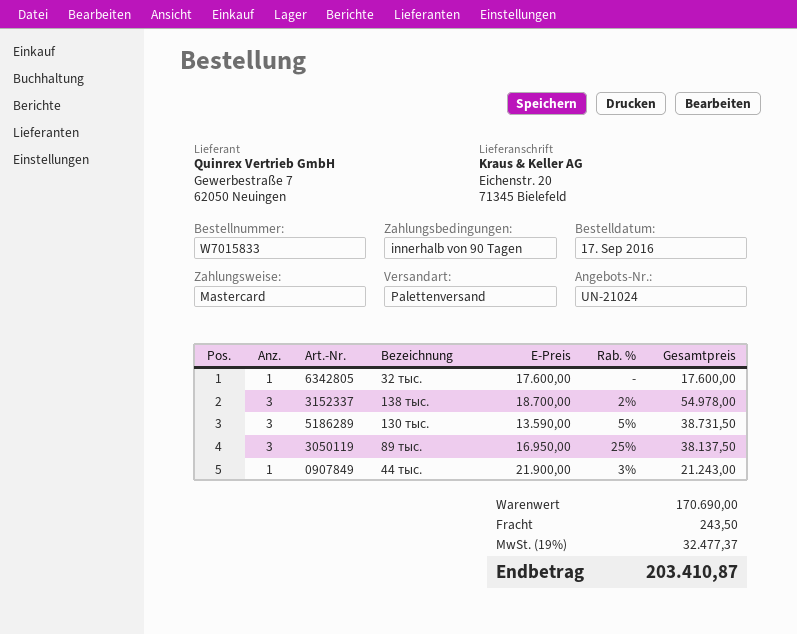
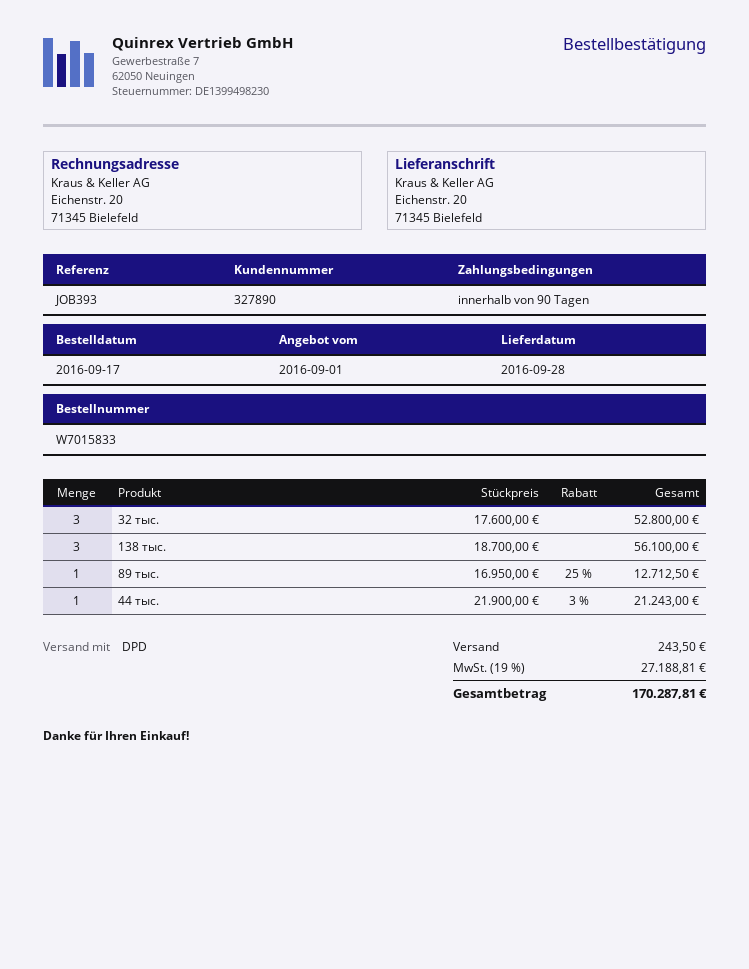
shipping method: pallet freight -> DPD
32 тыс.: 1 x 17600.00 = 17600.00 -> 3 x 17600.00 = 52800.00
138 тыс.: 3 x 18700.00 - 2% = 54978.00 -> 3 x 18700.00 = 56100.00
130 тыс.: 3 x 13590.00 - 5% = 38731.50 -> none
89 тыс.: 3 x 16950.00 - 25% = 38137.50 -> 1 x 16950.00 - 25% = 12712.50
tax: 19% = 32477.37 -> 19% = 27188.81
total: 203410.87 -> 170287.81

